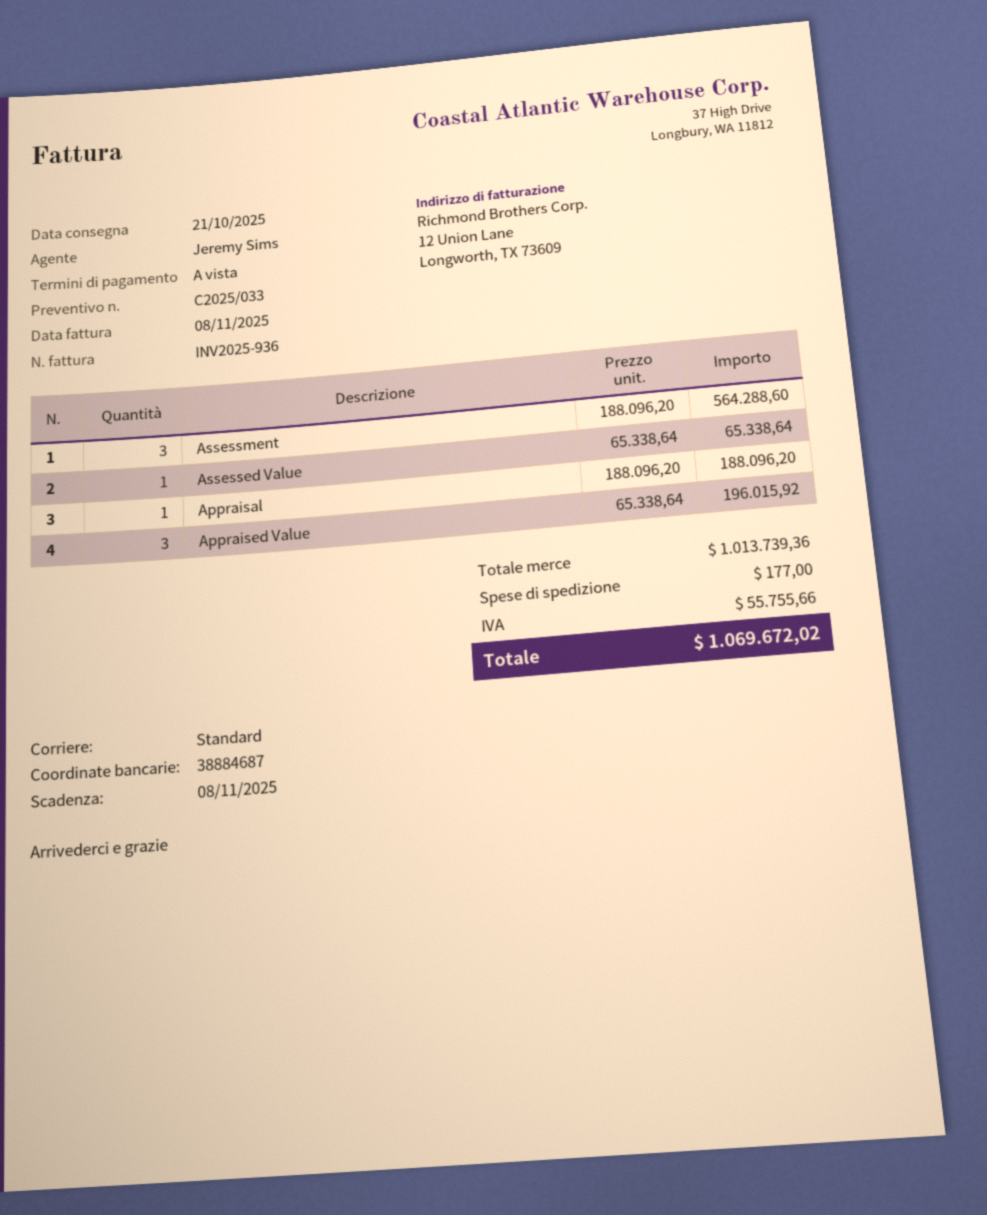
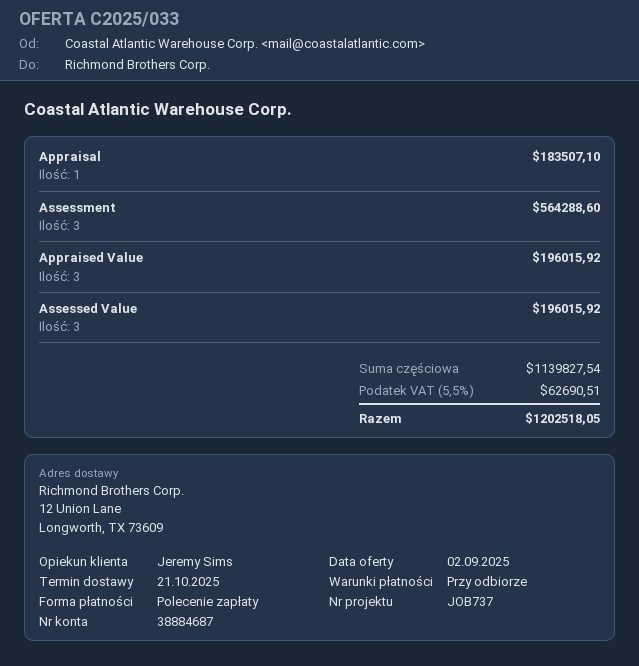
Assessed Value: 1 for 65338.64 -> 3 for 196015.92
Appraisal: 1 for 188096.20 -> 1 for 183507.10
subtotal: 1013739.36 -> 1139827.54
shipping: 177.00 -> none
tax: 55755.66 -> 62690.51
total: 1069672.02 -> 1202518.05

